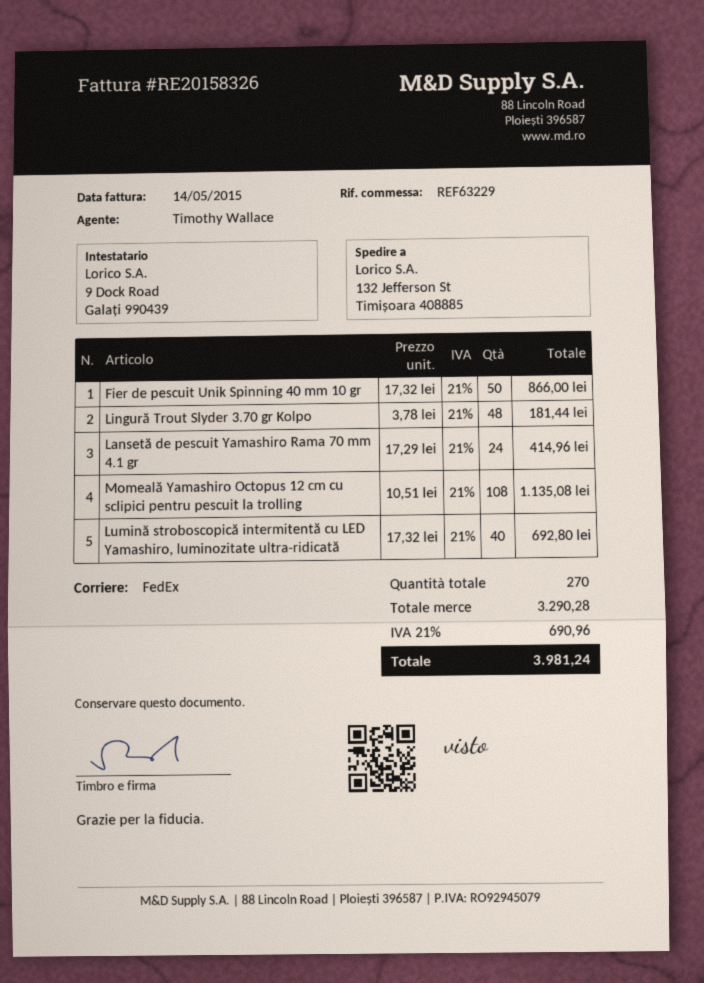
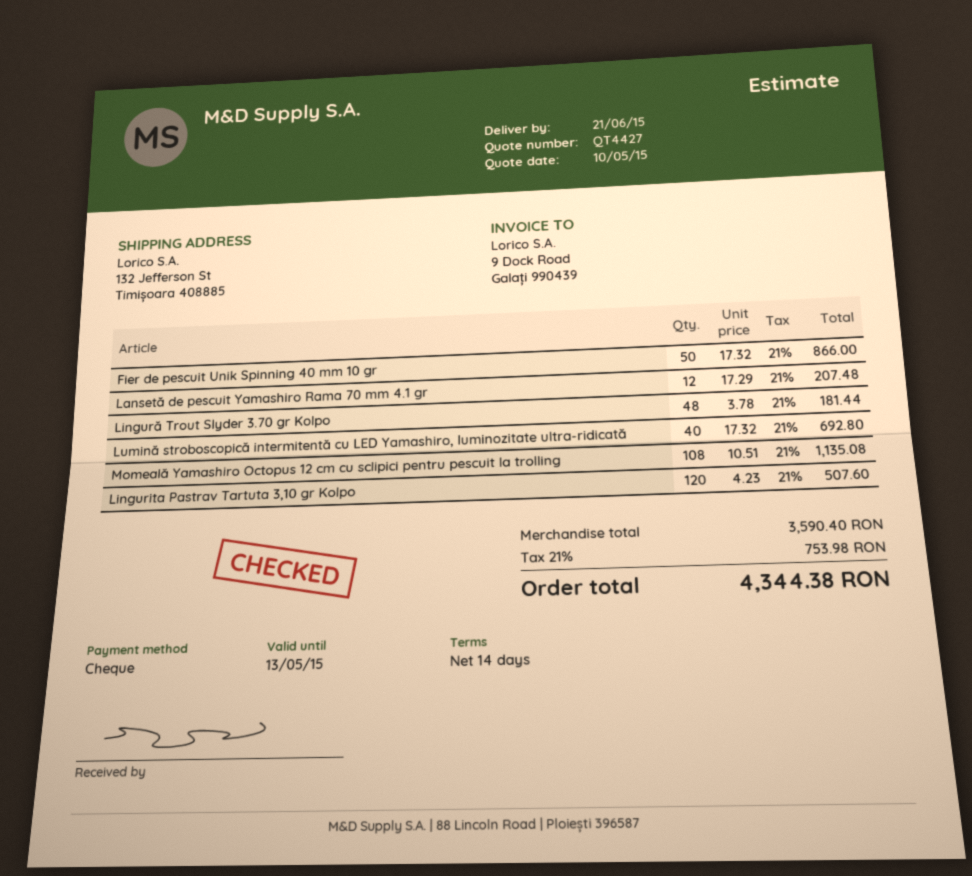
Lansetă de pescuit Yamashiro Rama 70 mm 4.1 gr: 24 x 17.29 = 414.96 -> 12 x 17.29 = 207.48
Lingurita Pastrav Tartuta 3,10 gr Kolpo: none -> 120 x 4.23 = 507.60
subtotal: 3290.28 -> 3590.40
tax: 21% = 690.96 -> 21% = 753.98
total: 3981.24 -> 4344.38

